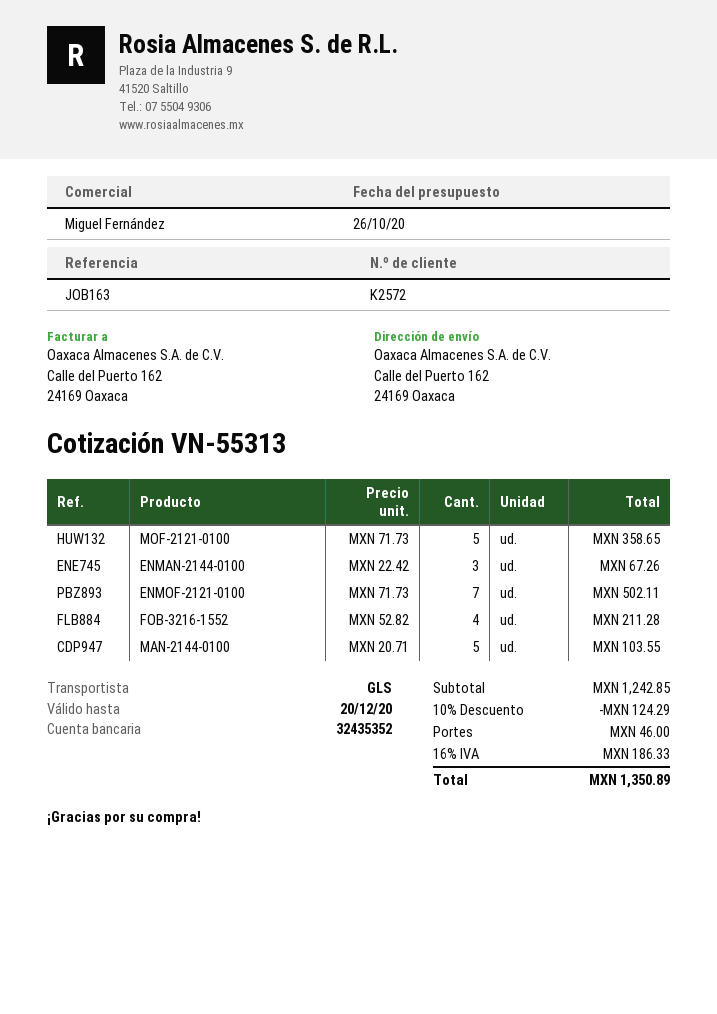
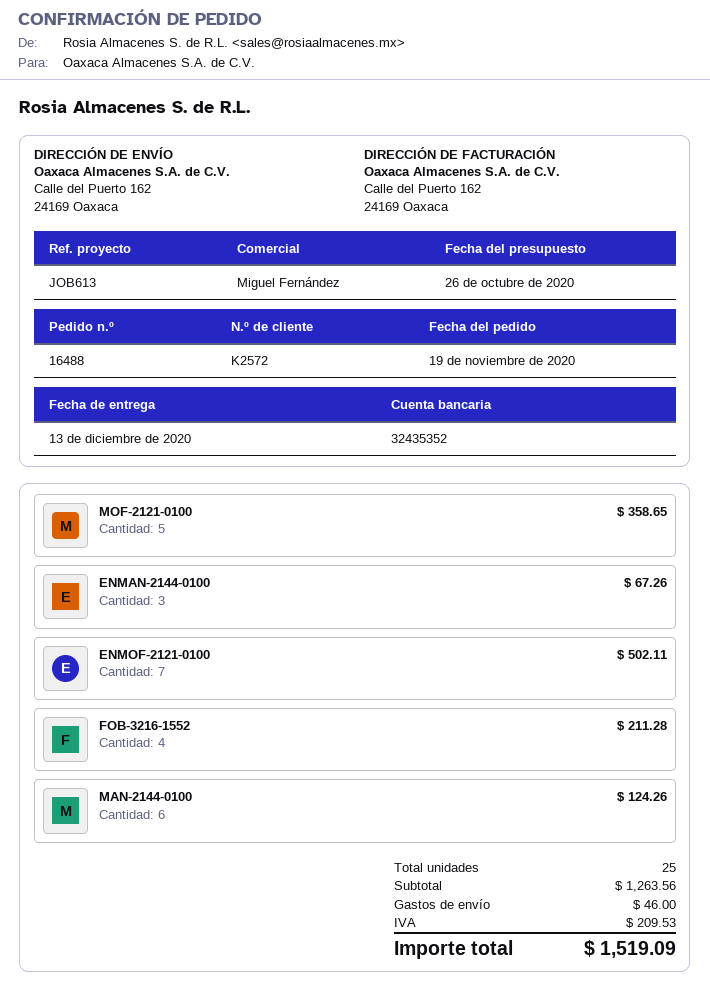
reference: JOB163 -> JOB613
MAN-2144-0100: 5 for 103.55 -> 6 for 124.26
subtotal: 1242.85 -> 1263.56
discount: 10% = 124.29 -> none
tax: 186.33 -> 209.53
total: 1350.89 -> 1519.09

